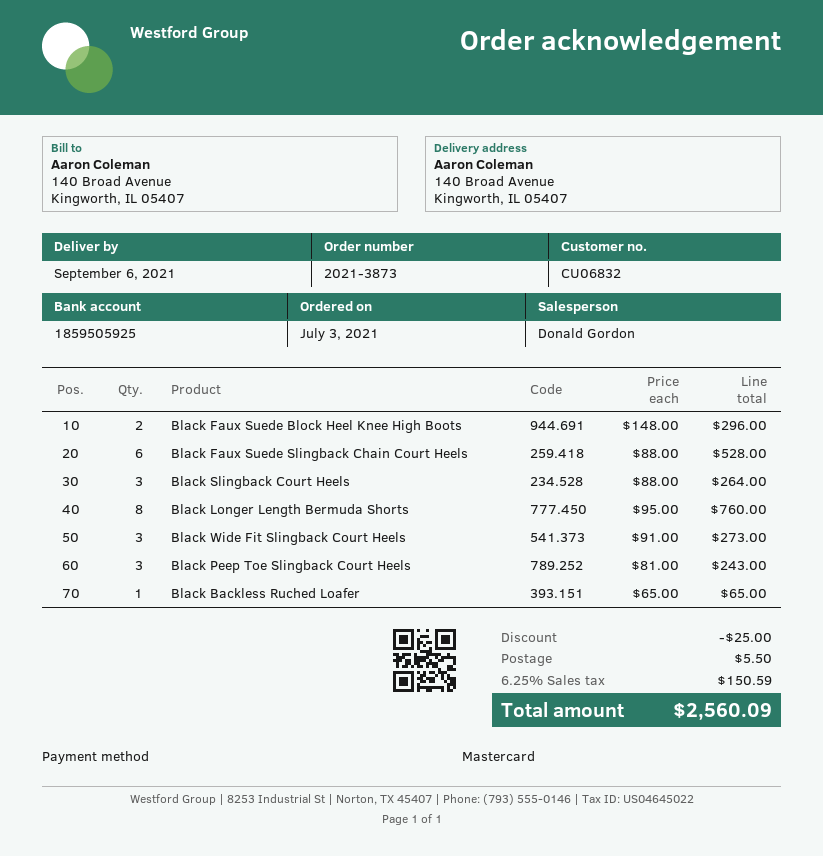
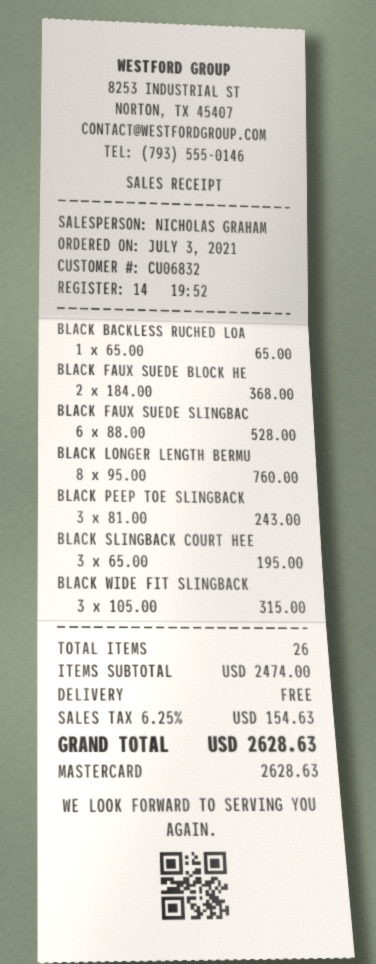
sales rep: Donald Gordon -> NICHOLAS GRAHAM
Black Faux Suede Block Heel Knee High Boots: 2 x 148.00 = 296.00 -> 2 x 184.00 = 368.00
Black Slingback Court Heels: 3 x 88.00 = 264.00 -> 3 x 65.00 = 195.00
Black Wide Fit Slingback Court Heels: 3 x 91.00 = 273.00 -> 3 x 105.00 = 315.00
discount: 25.00 -> none
shipping: 5.50 -> 0.00
tax: 6.25% = 150.59 -> 6.25% = 154.63
total: 2560.09 -> 2628.63

